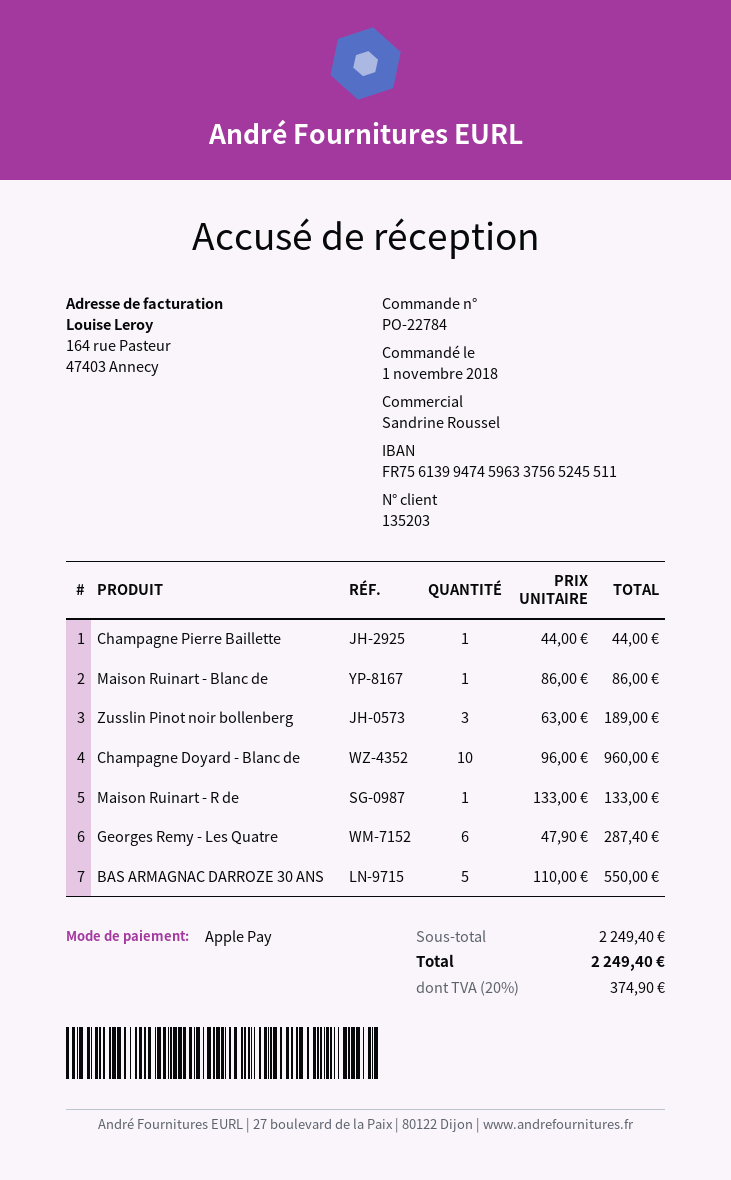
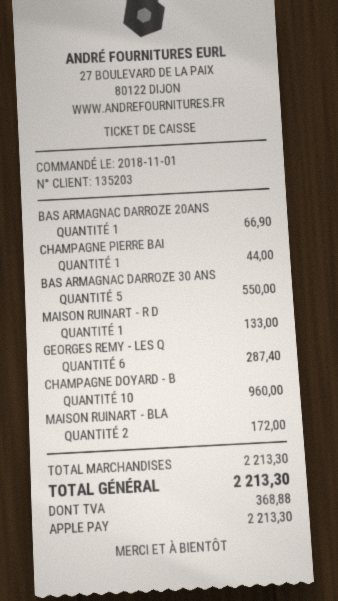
Maison Ruinart - Blanc de: 1 for 86.00 -> 2 for 172.00
Zusslin Pinot noir bollenberg: 3 for 189.00 -> none
BAS ARMAGNAC DARROZE 20ANS: none -> 1 for 66.90
subtotal: 2249.40 -> 2213.30
tax: 374.90 -> 368.88
total: 2249.40 -> 2213.30

